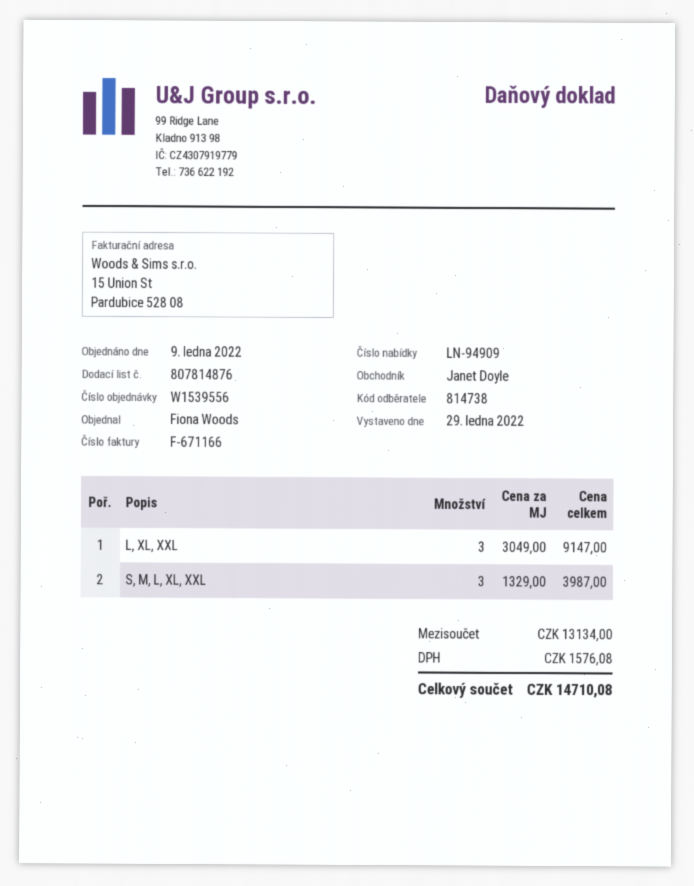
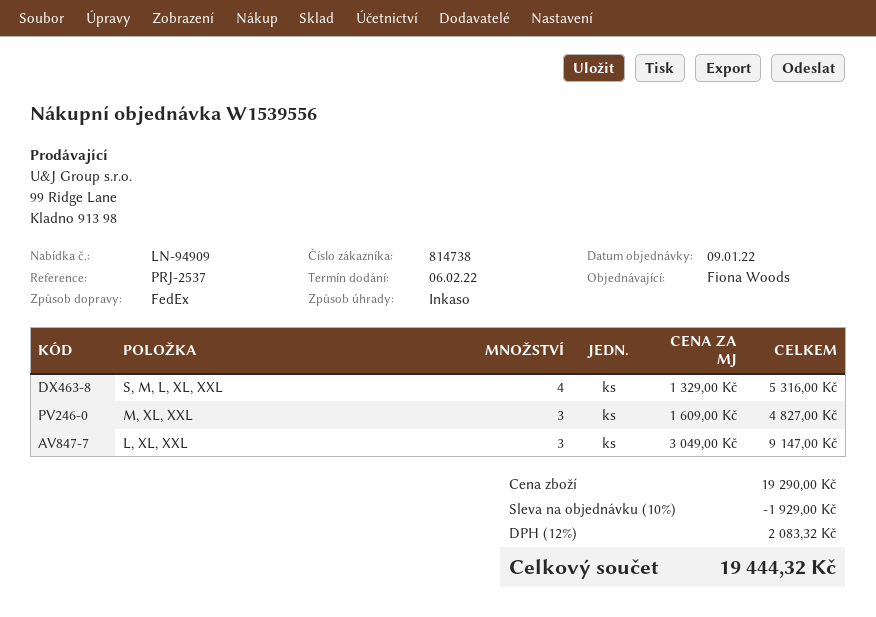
S, M, L, XL, XXL: 3 x 1329.00 = 3987.00 -> 4 x 1329.00 = 5316.00
M, XL, XXL: none -> 3 x 1609.00 = 4827.00
subtotal: 13134.00 -> 19290.00
discount: none -> 10% = 1929.00
tax: 1576.08 -> 2083.32
total: 14710.08 -> 19444.32

